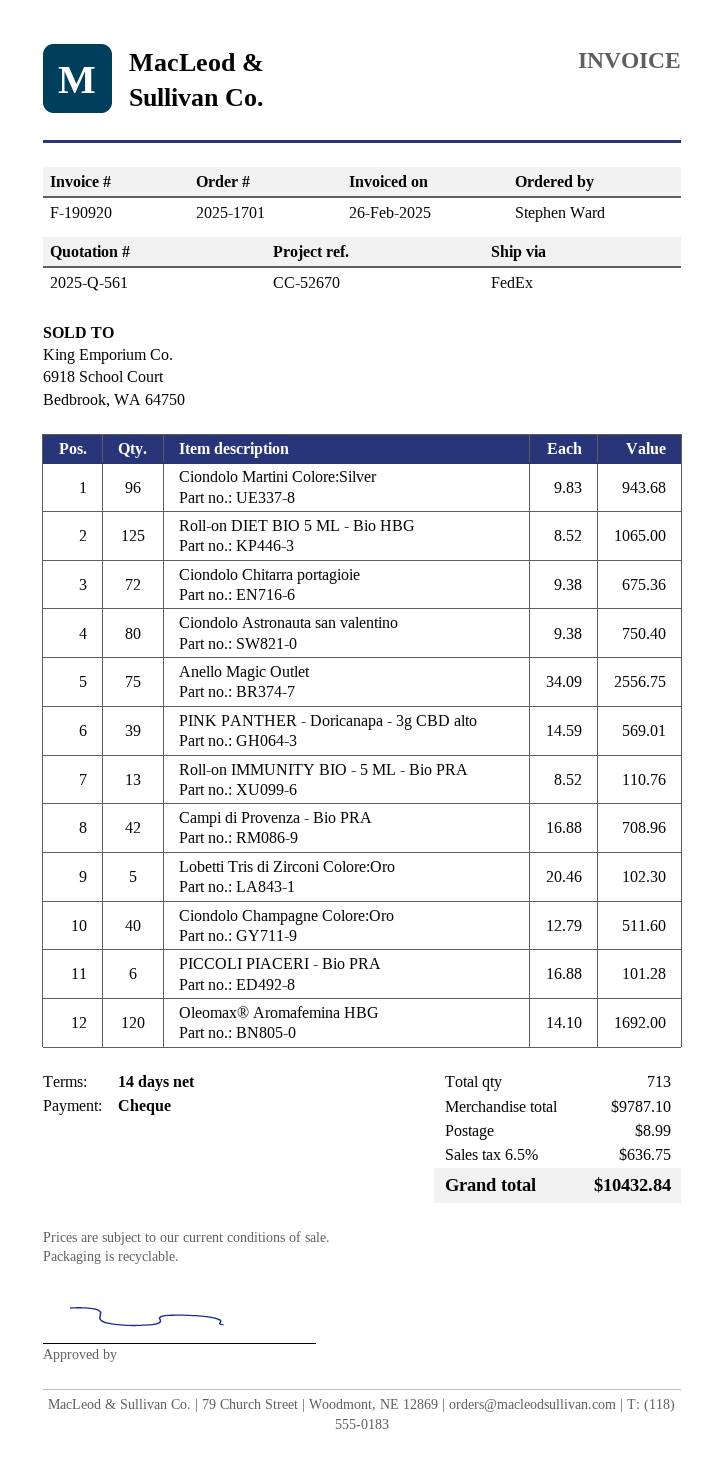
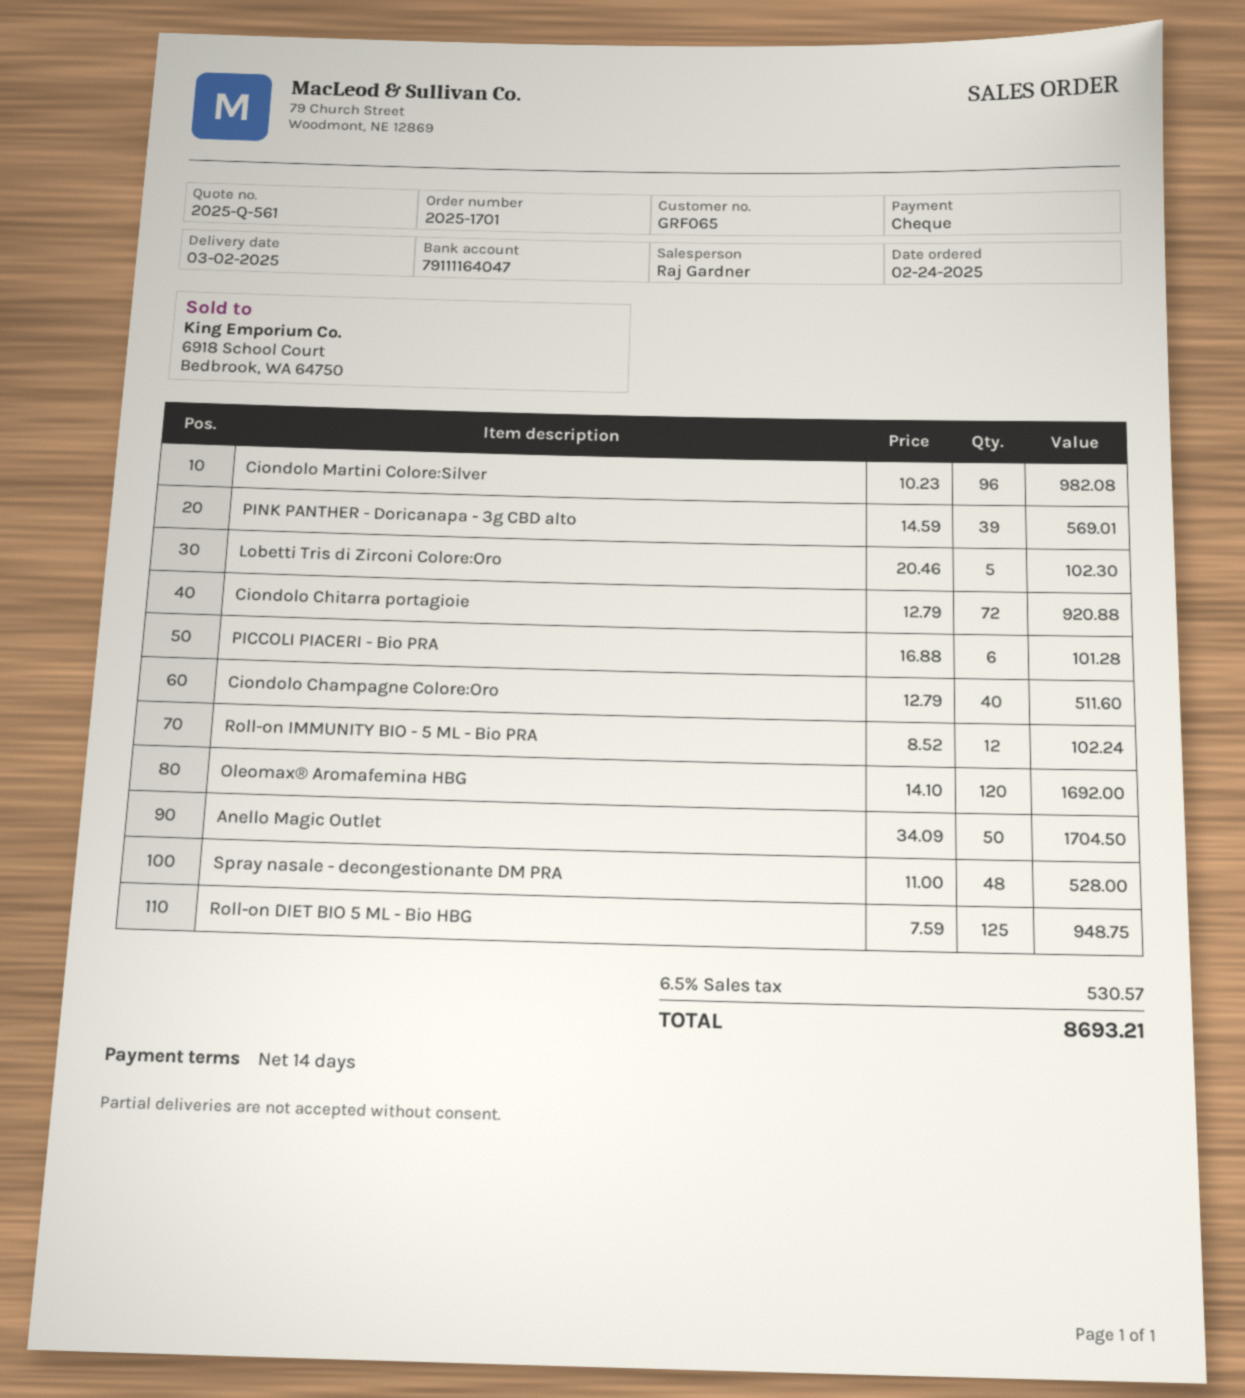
Ciondolo Martini Colore:Silver: 96 x 9.83 = 943.68 -> 96 x 10.23 = 982.08
Roll-on DIET BIO 5 ML - Bio HBG: 125 x 8.52 = 1065.00 -> 125 x 7.59 = 948.75
Ciondolo Chitarra portagioie: 72 x 9.38 = 675.36 -> 72 x 12.79 = 920.88
Ciondolo Astronauta san valentino: 80 x 9.38 = 750.40 -> none
Anello Magic Outlet: 75 x 34.09 = 2556.75 -> 50 x 34.09 = 1704.50
Roll-on IMMUNITY BIO - 5 ML - Bio PRA: 13 x 8.52 = 110.76 -> 12 x 8.52 = 102.24
Campi di Provenza - Bio PRA: 42 x 16.88 = 708.96 -> none
Spray nasale - decongestionante DM PRA: none -> 48 x 11.00 = 528.00
shipping: 8.99 -> none
tax: 6.5% = 636.75 -> 6.5% = 530.57
total: 10432.84 -> 8693.21

